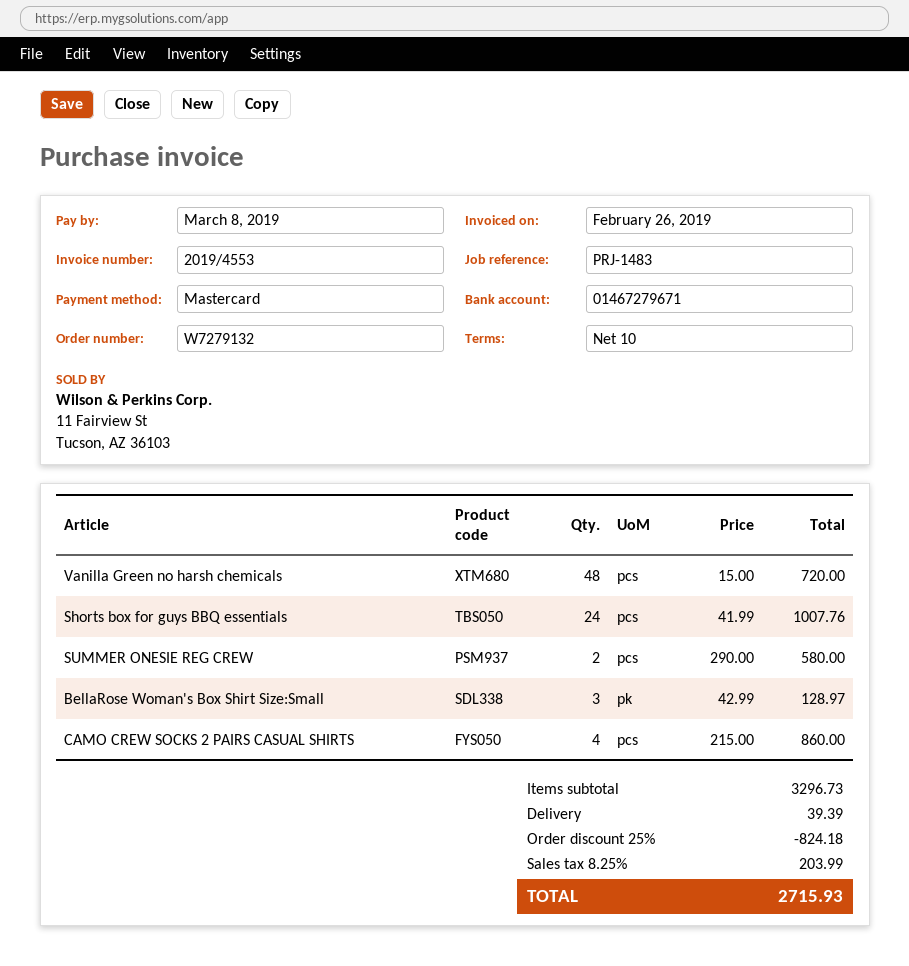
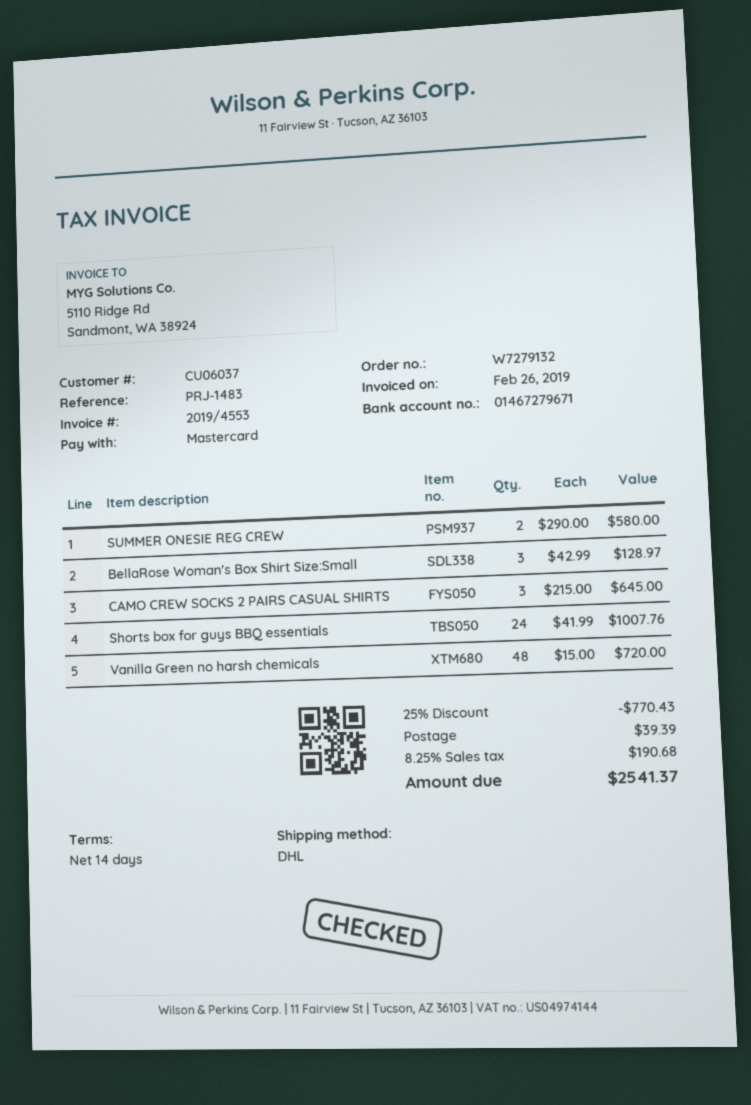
payment terms: 10 days -> 14 days
CAMO CREW SOCKS 2 PAIRS CASUAL SHIRTS: 4 x 215.00 = 860.00 -> 3 x 215.00 = 645.00
discount: 25% = 824.18 -> 25% = 770.43
tax: 8.25% = 203.99 -> 8.25% = 190.68
total: 2715.93 -> 2541.37

